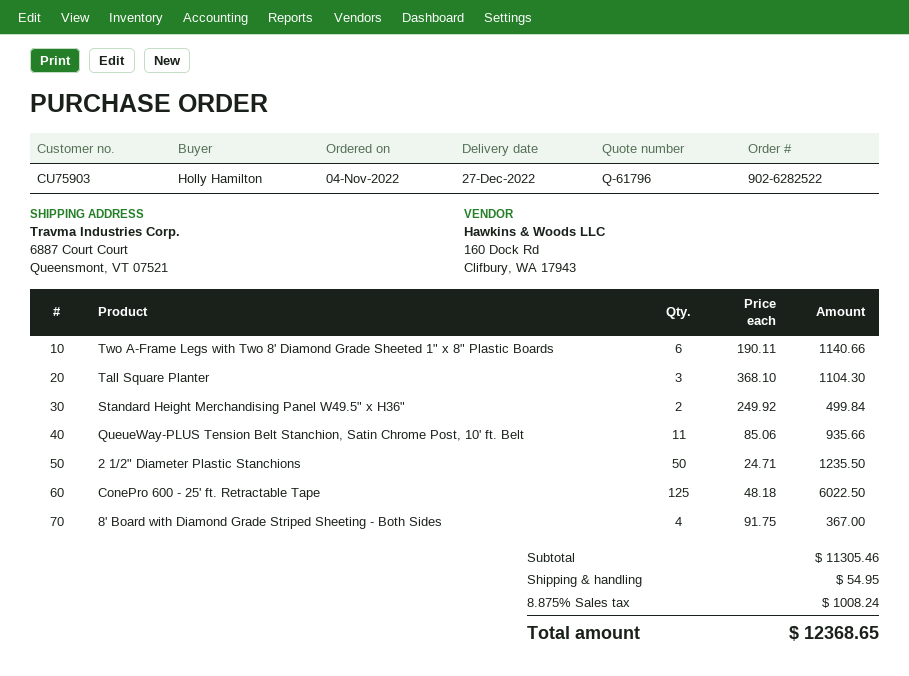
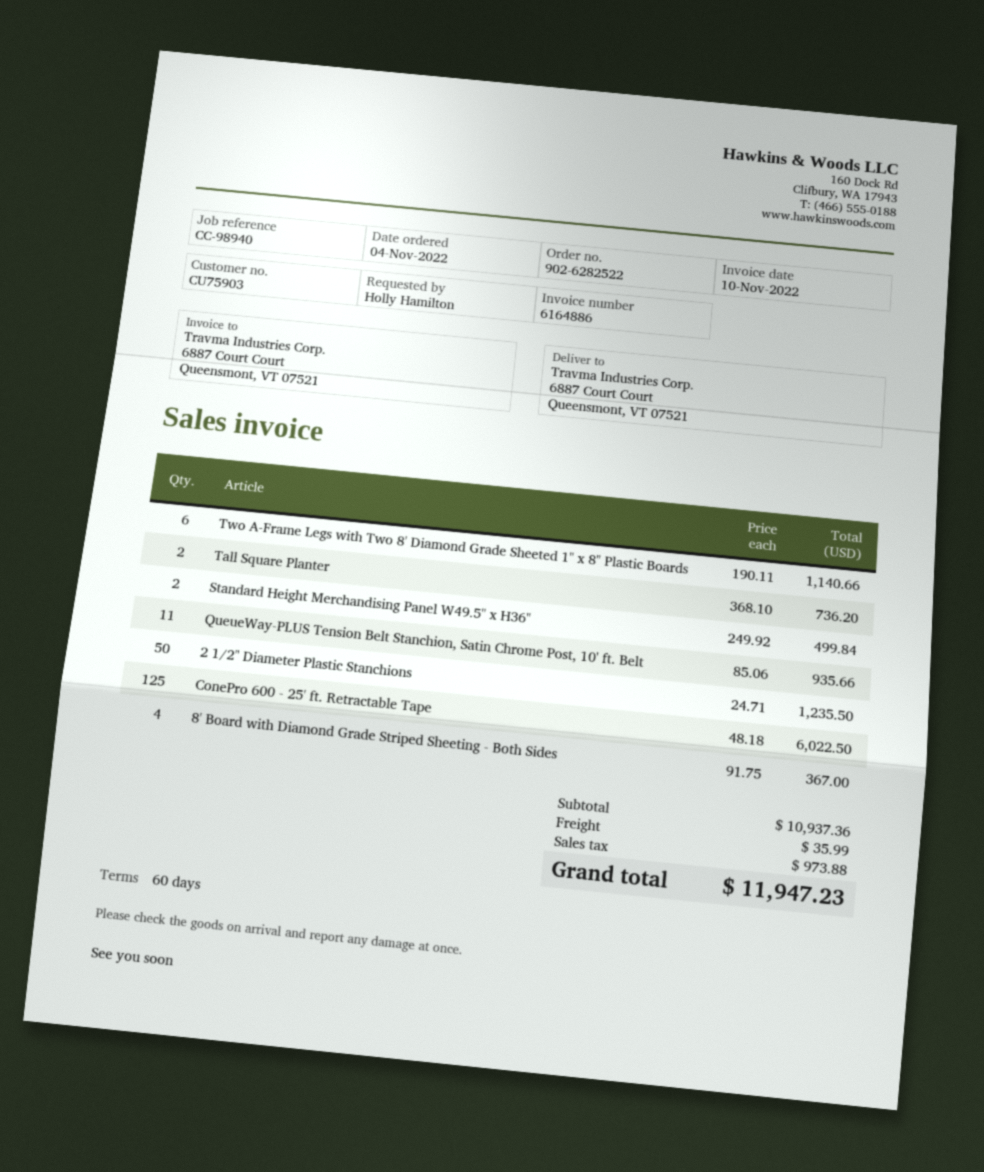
Tall Square Planter: 3 x 368.10 = 1104.30 -> 2 x 368.10 = 736.20
subtotal: 11305.46 -> 10937.36
shipping: 54.95 -> 35.99
tax: 1008.24 -> 973.88
total: 12368.65 -> 11947.23

